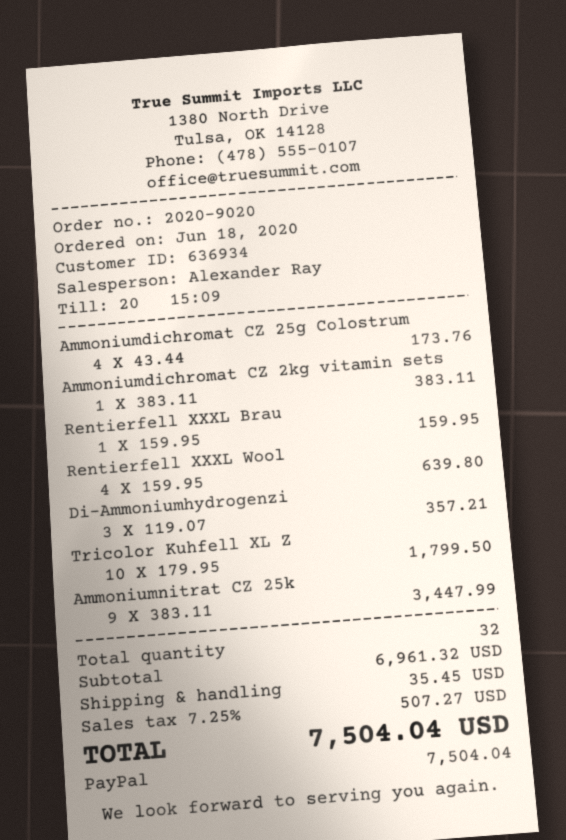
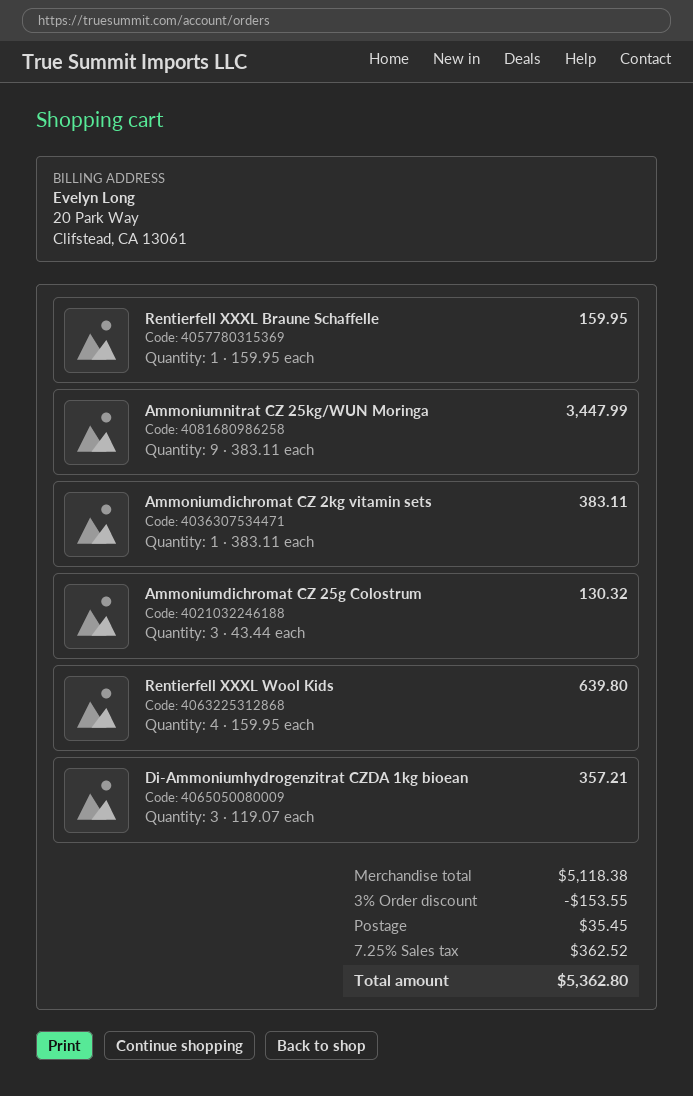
Ammoniumdichromat CZ 25g Colostrum: 4 x 43.44 = 173.76 -> 3 x 43.44 = 130.32
Tricolor Kuhfell XL Z: 10 x 179.95 = 1799.50 -> none
subtotal: 6961.32 -> 5118.38
discount: none -> 3% = 153.55
tax: 7.25% = 507.27 -> 7.25% = 362.52
total: 7504.04 -> 5362.80

